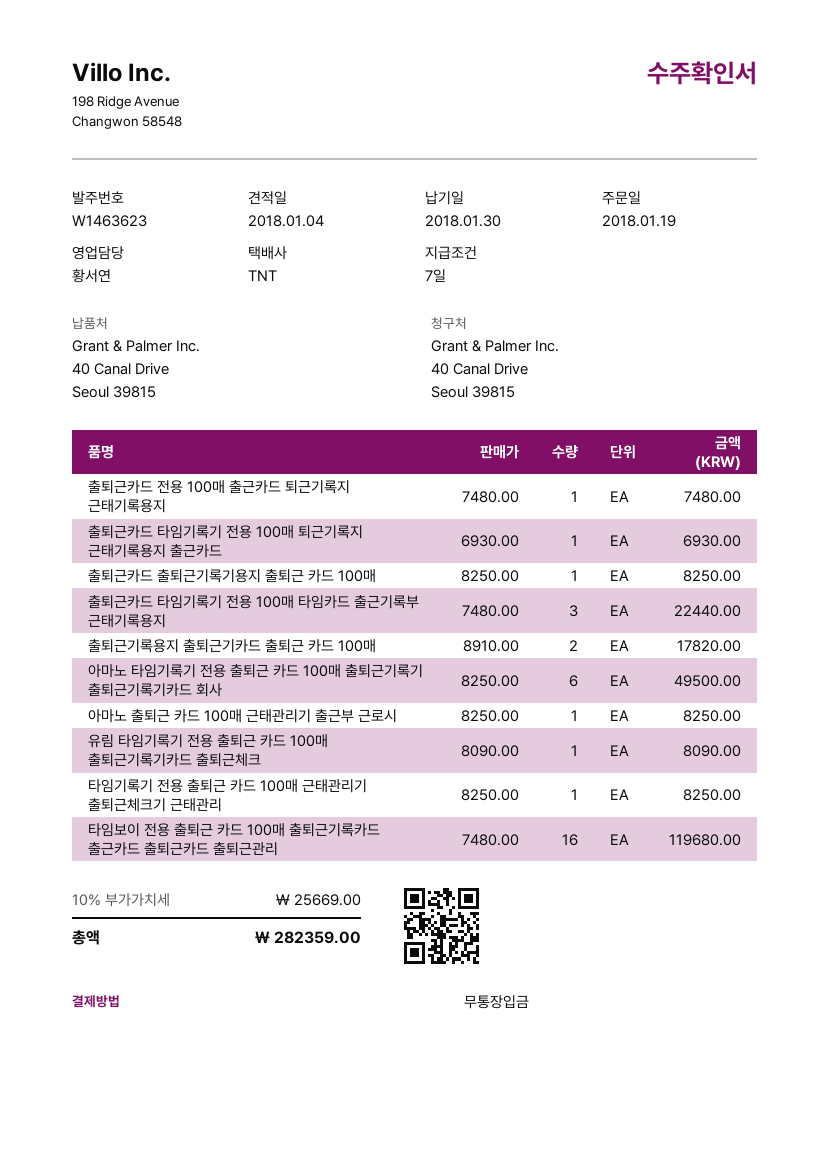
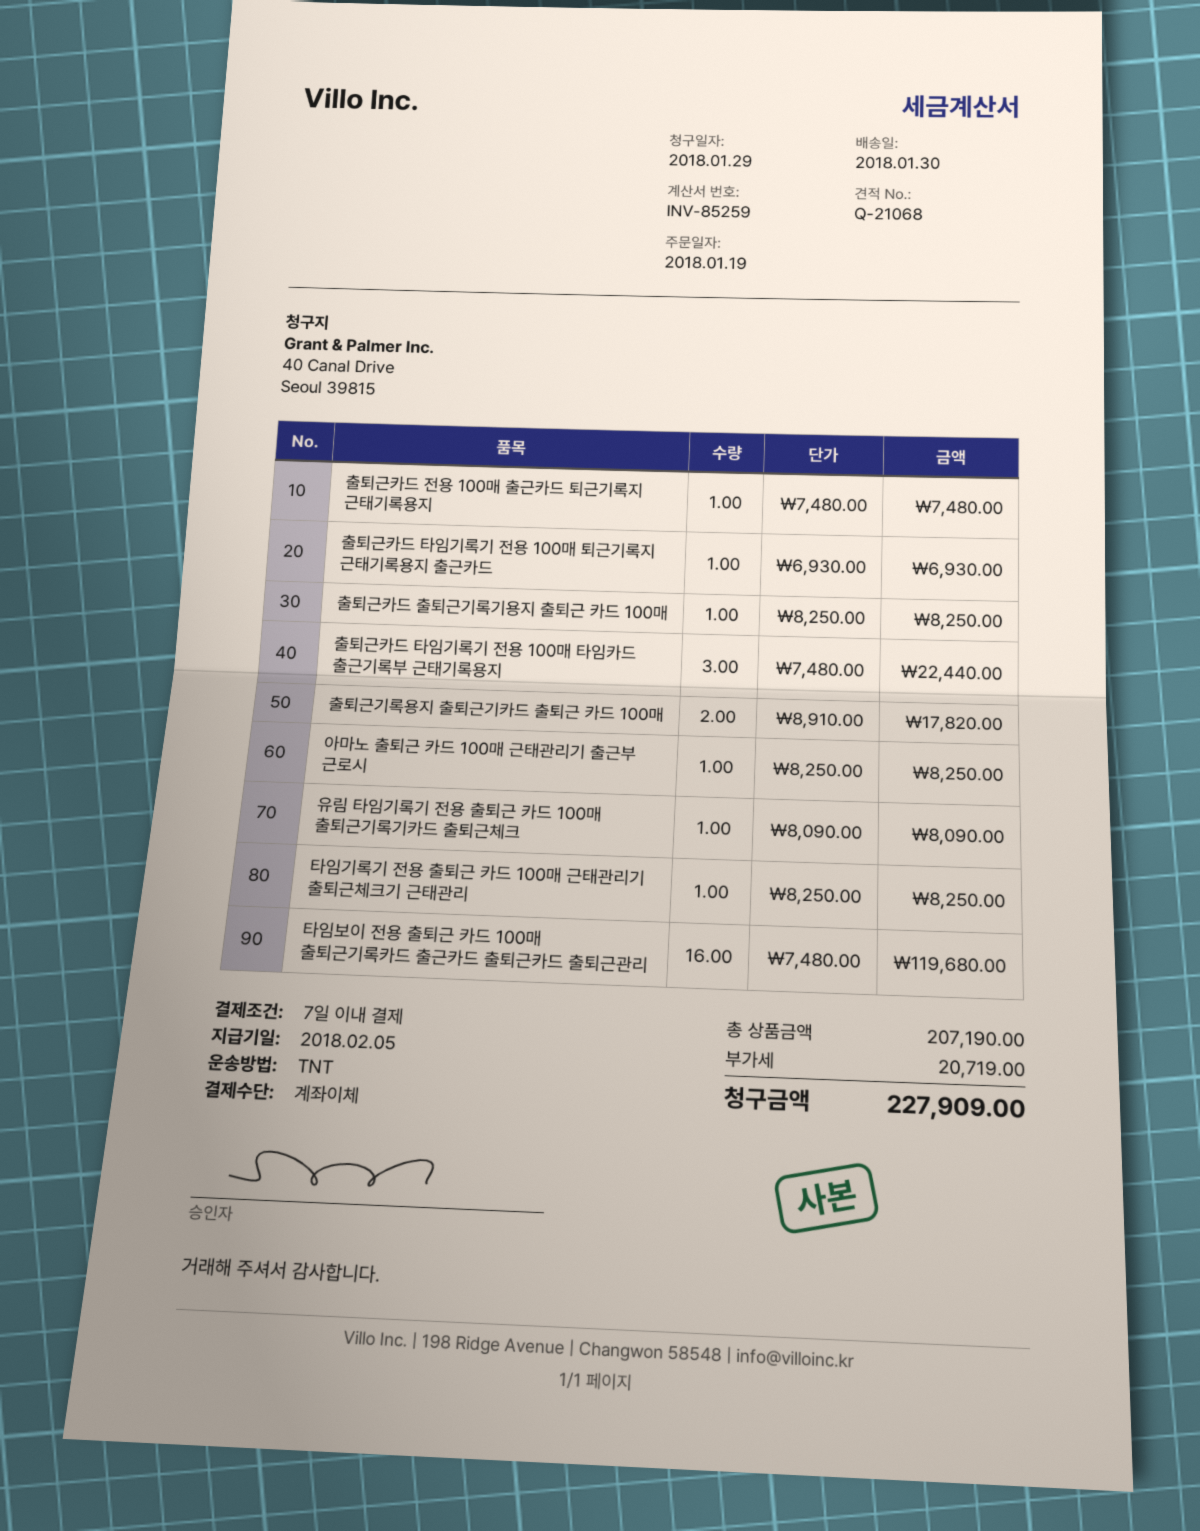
아마노 타임기록기 전용 출퇴근 카드 100매 출퇴근기록기 출퇴근기록기카드 회사: 6 x 8250.00 = 49500.00 -> none
tax: 25669.00 -> 20719.00
total: 282359.00 -> 227909.00

